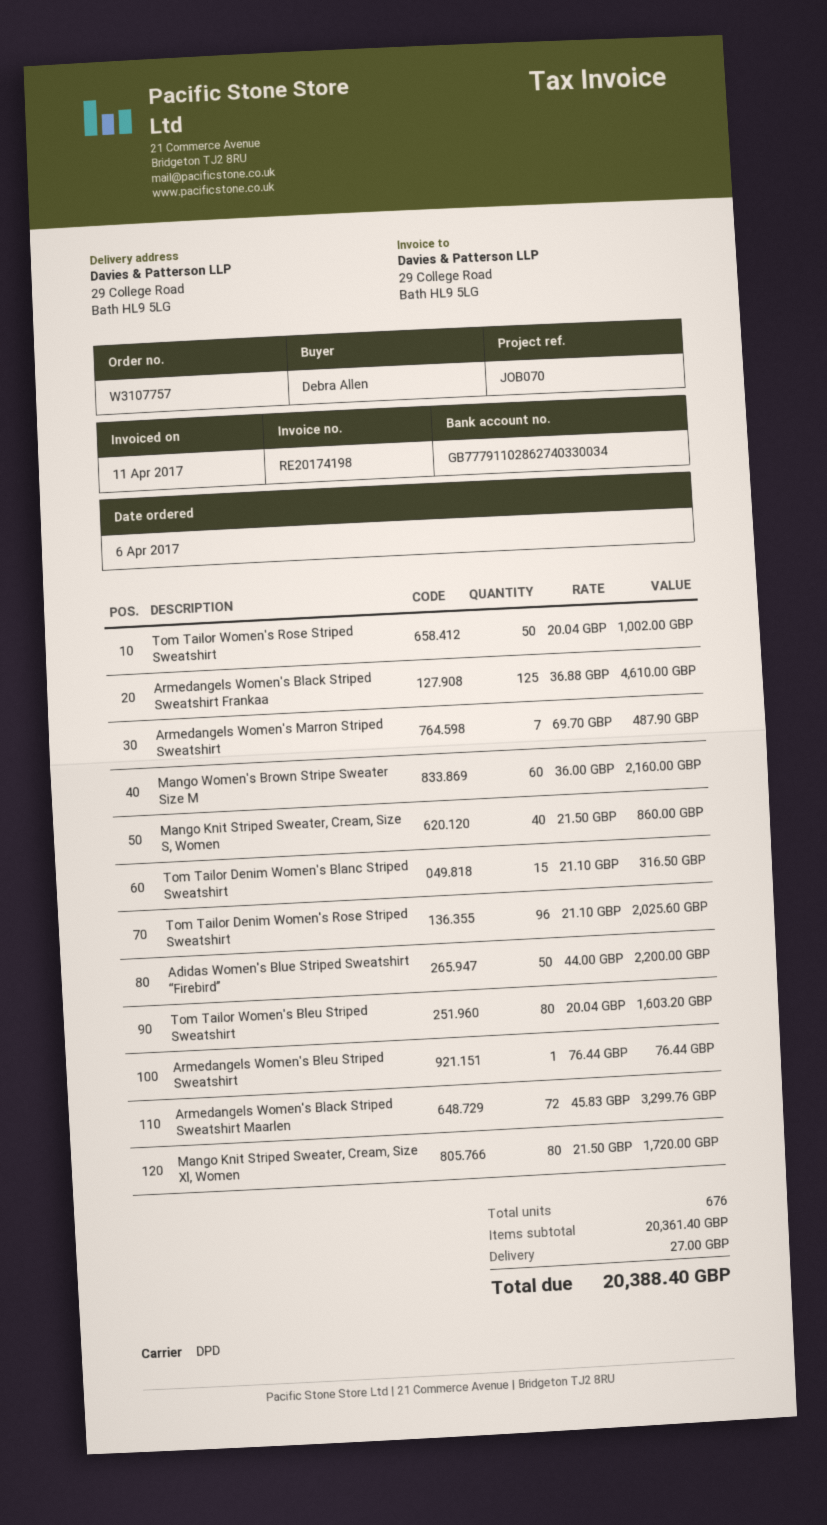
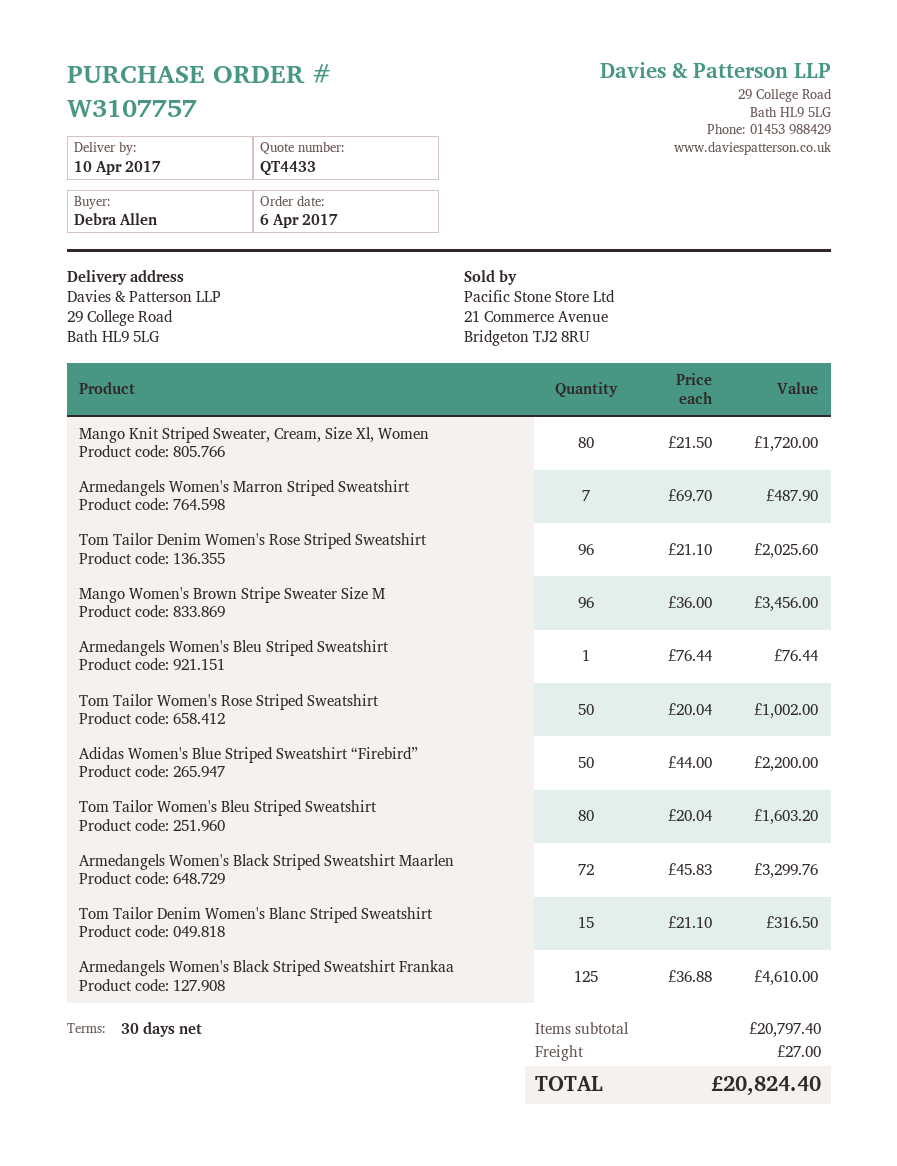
Mango Women's Brown Stripe Sweater Size M: 60 x 36.00 = 2160.00 -> 96 x 36.00 = 3456.00
Mango Knit Striped Sweater, Cream, Size S, Women: 40 x 21.50 = 860.00 -> none
subtotal: 20361.40 -> 20797.40
total: 20388.40 -> 20824.40

